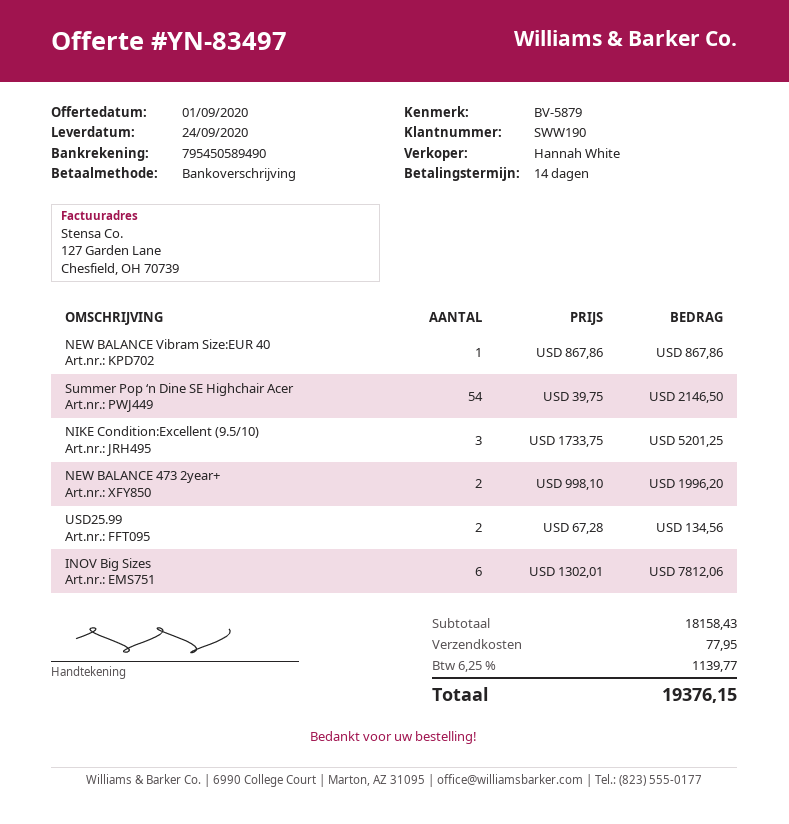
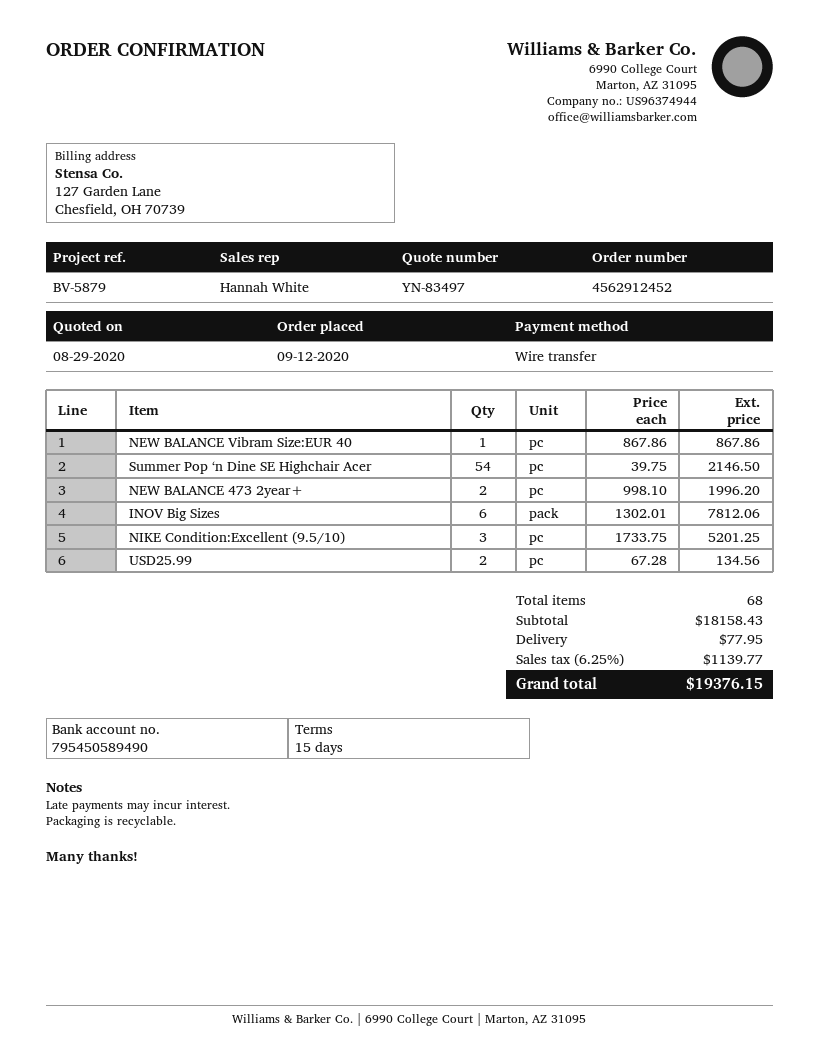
quote date: 2020-09-01 -> 2020-08-29
payment terms: 14 days -> 15 days

